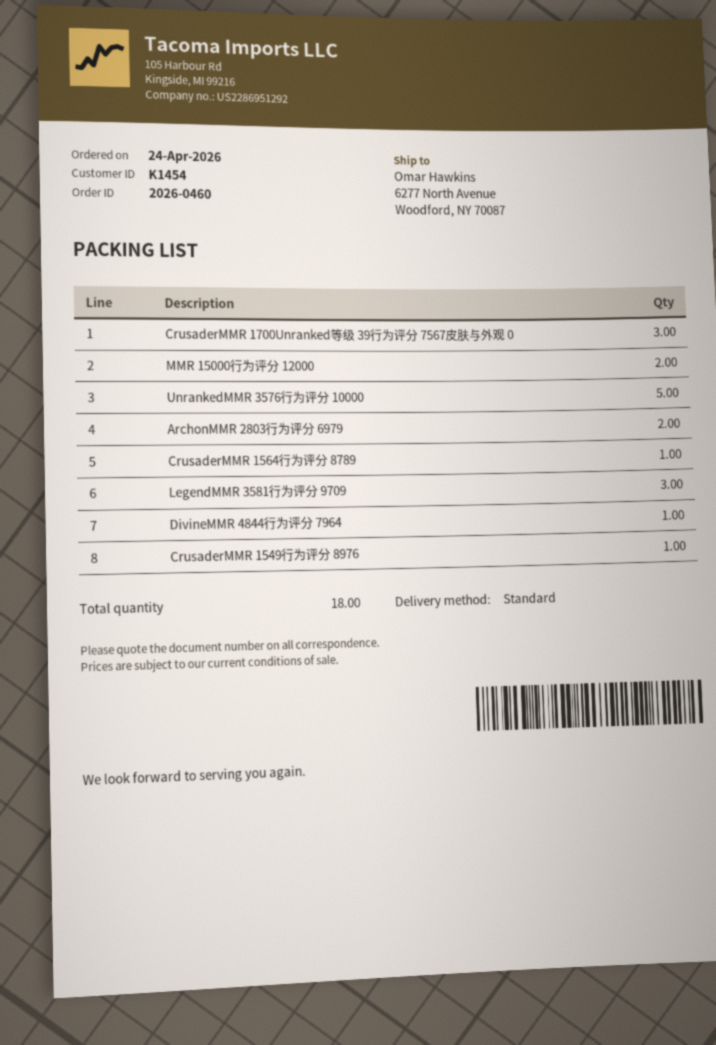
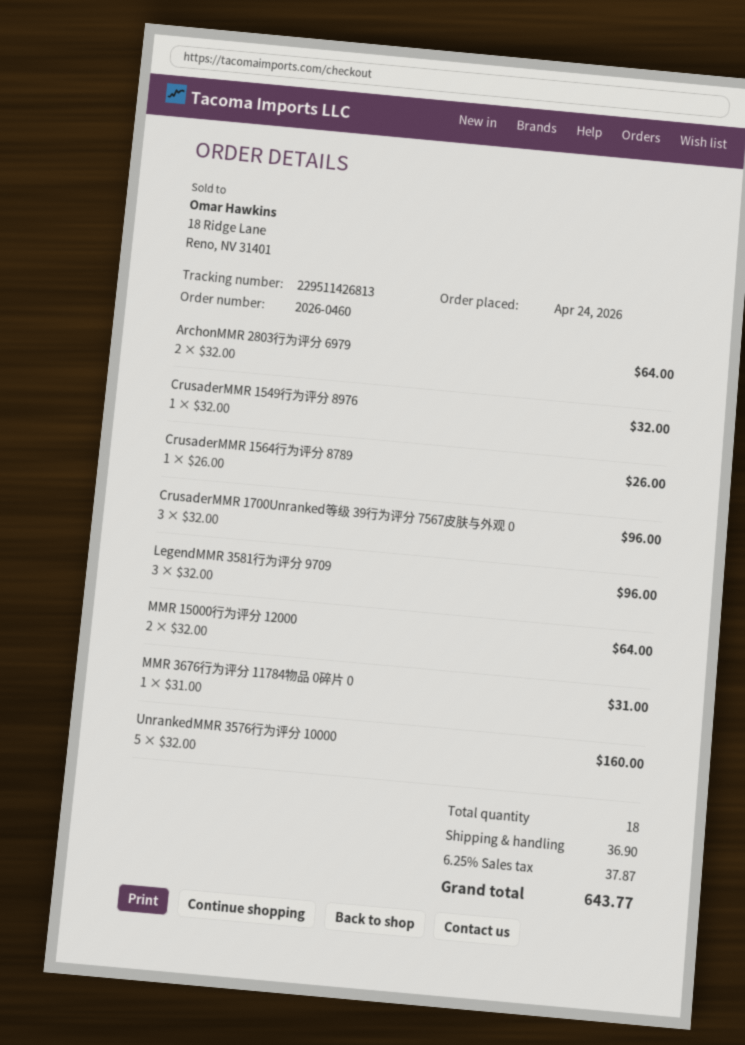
DivineMMR 4844行为评分 7964: 1 -> none
MMR 3676行为评分 11784物品 0碎片 0: none -> 1

